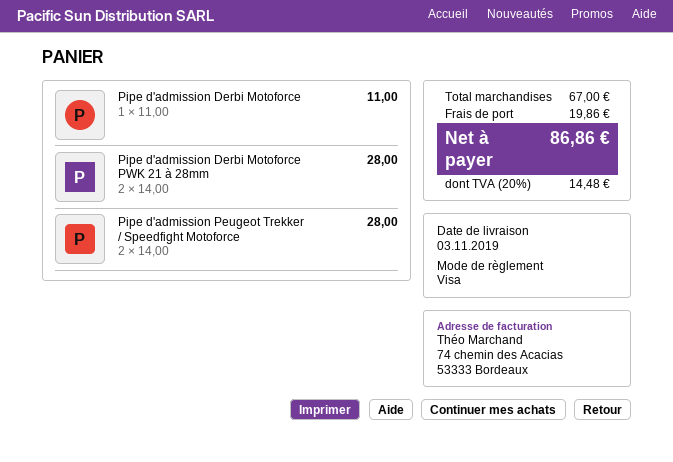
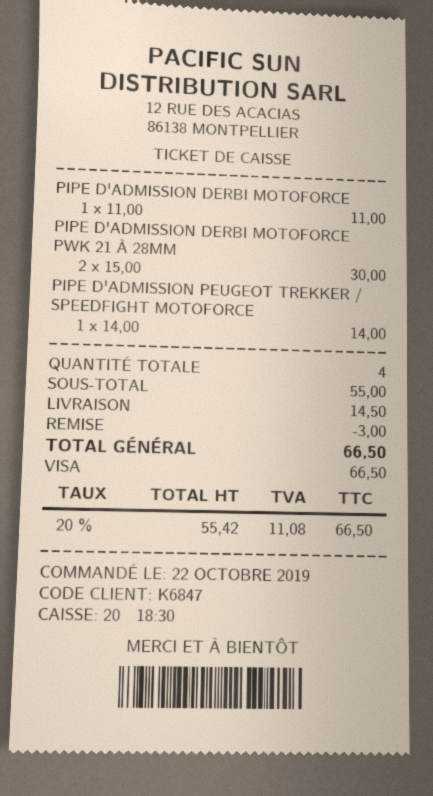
Pipe d'admission Derbi Motoforce PWK 21 à 28mm: 2 x 14.00 = 28.00 -> 2 x 15.00 = 30.00
Pipe d'admission Peugeot Trekker / Speedfight Motoforce: 2 x 14.00 = 28.00 -> 1 x 14.00 = 14.00
subtotal: 67.00 -> 55.00
discount: none -> 3.00
shipping: 19.86 -> 14.50
tax: 20% = 14.48 -> 20% = 11.08
total: 86.86 -> 66.50

